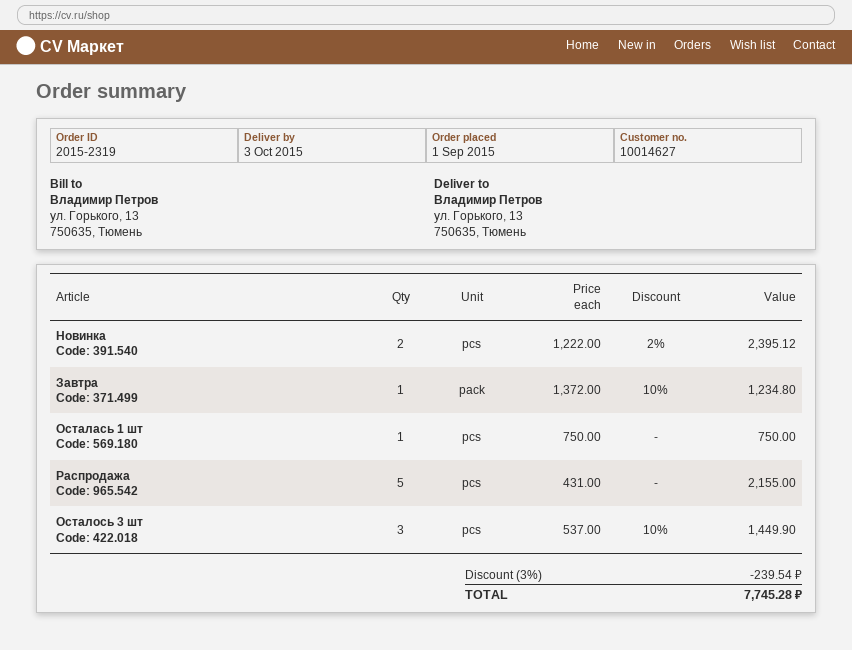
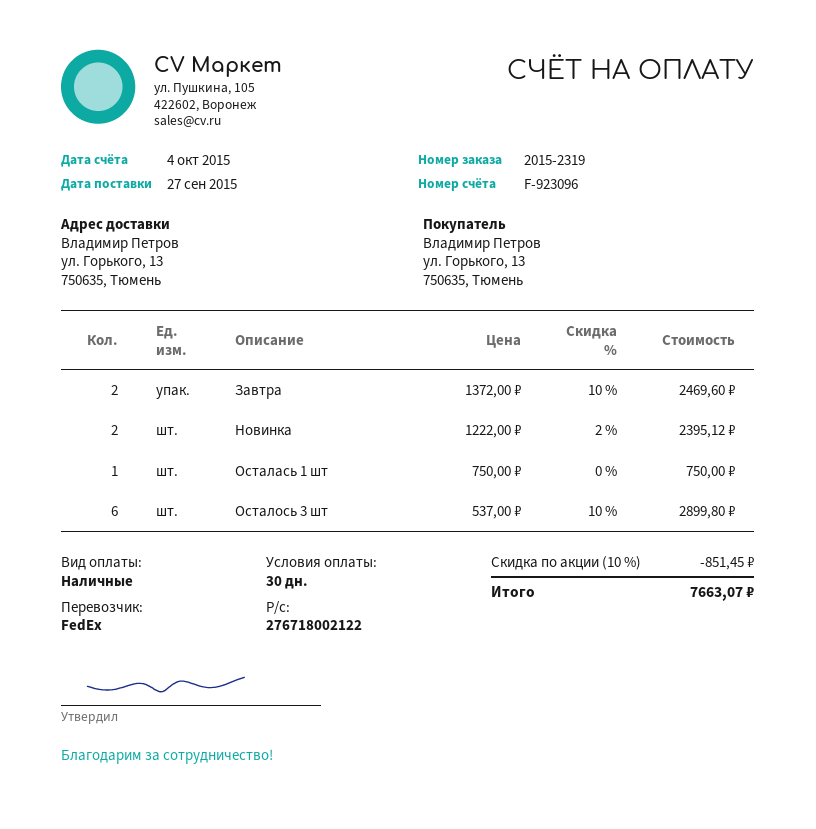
delivery date: 2015-10-03 -> 2015-09-27
Завтра: 1 x 1372.00 - 10% = 1234.80 -> 2 x 1372.00 - 10% = 2469.60
Распродажа: 5 x 431.00 = 2155.00 -> none
Осталось 3 шт: 3 x 537.00 - 10% = 1449.90 -> 6 x 537.00 - 10% = 2899.80
discount: 3% = 239.54 -> 10% = 851.45
total: 7745.28 -> 7663.07

